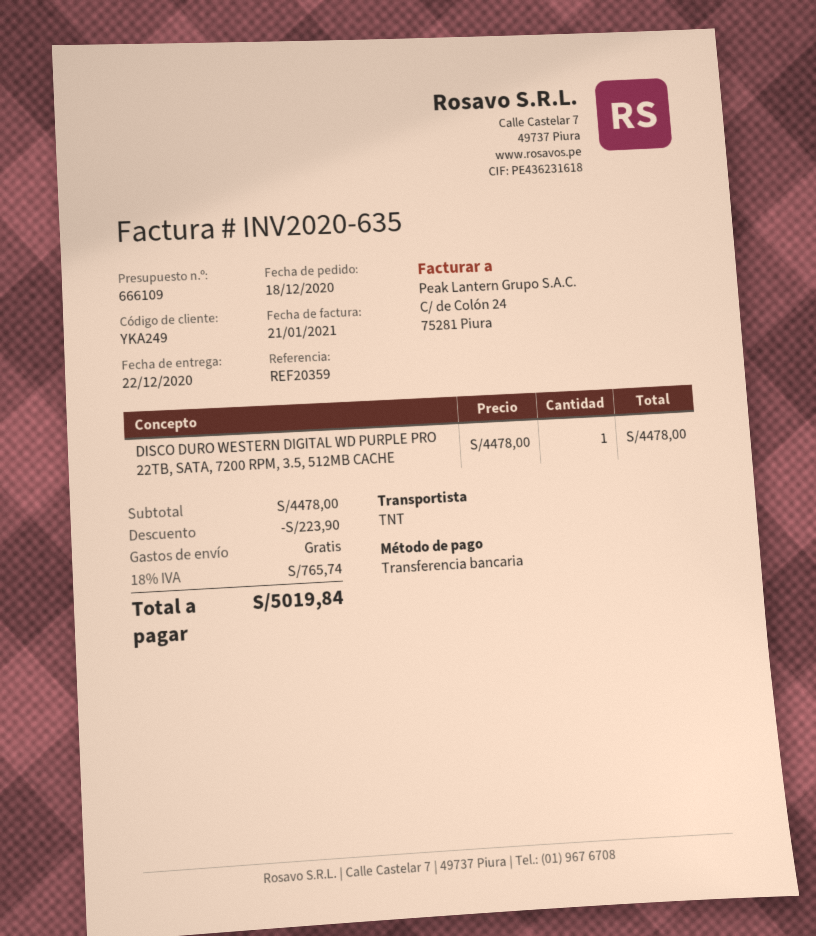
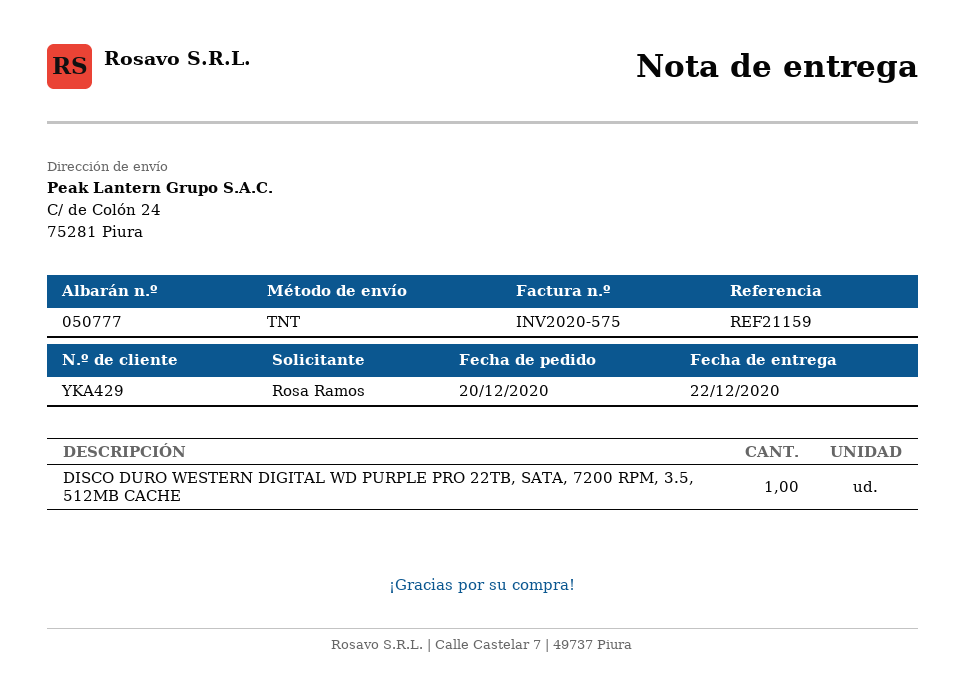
order date: 2020-12-18 -> 2020-12-20
invoice number: INV2020-635 -> INV2020-575
customer number: YKA249 -> YKA429
reference: REF20359 -> REF21159

